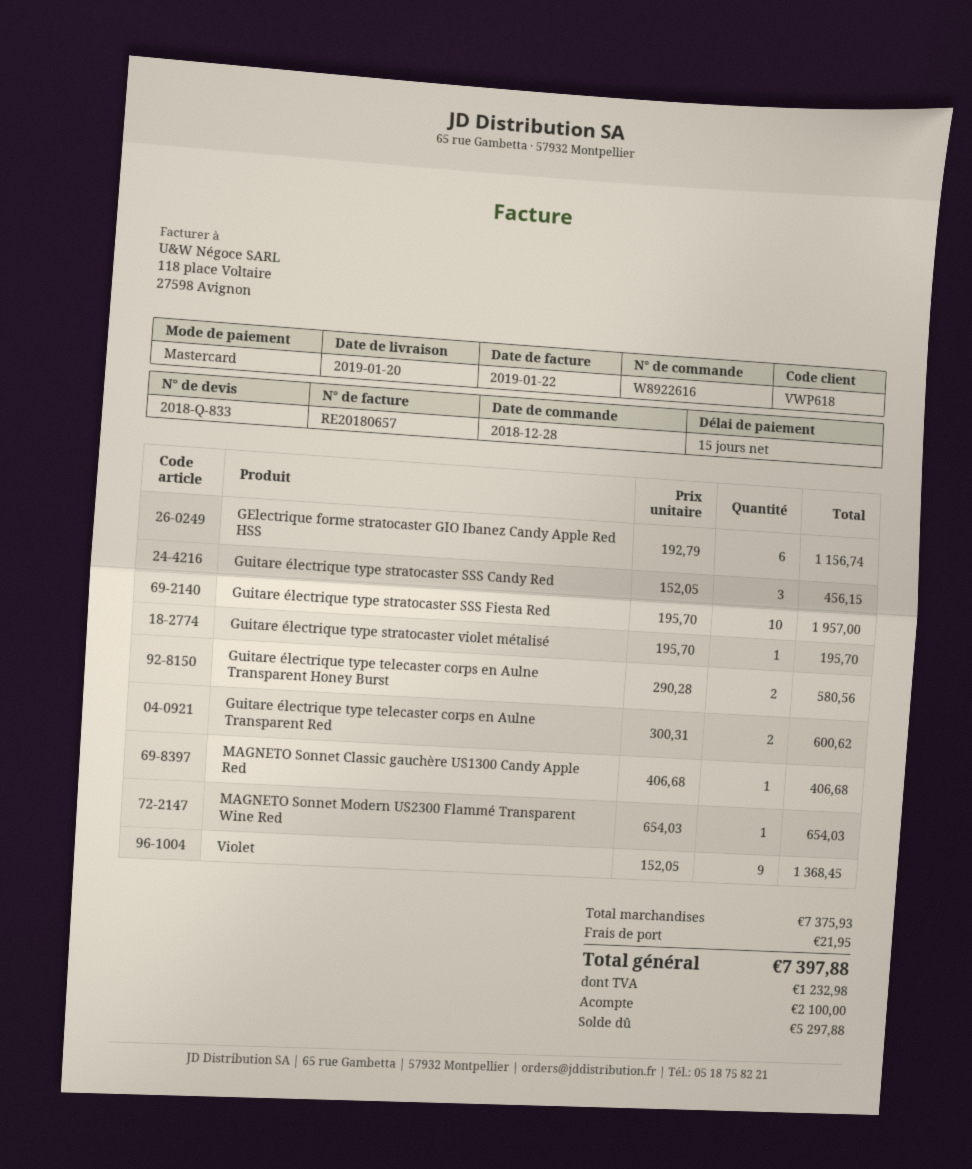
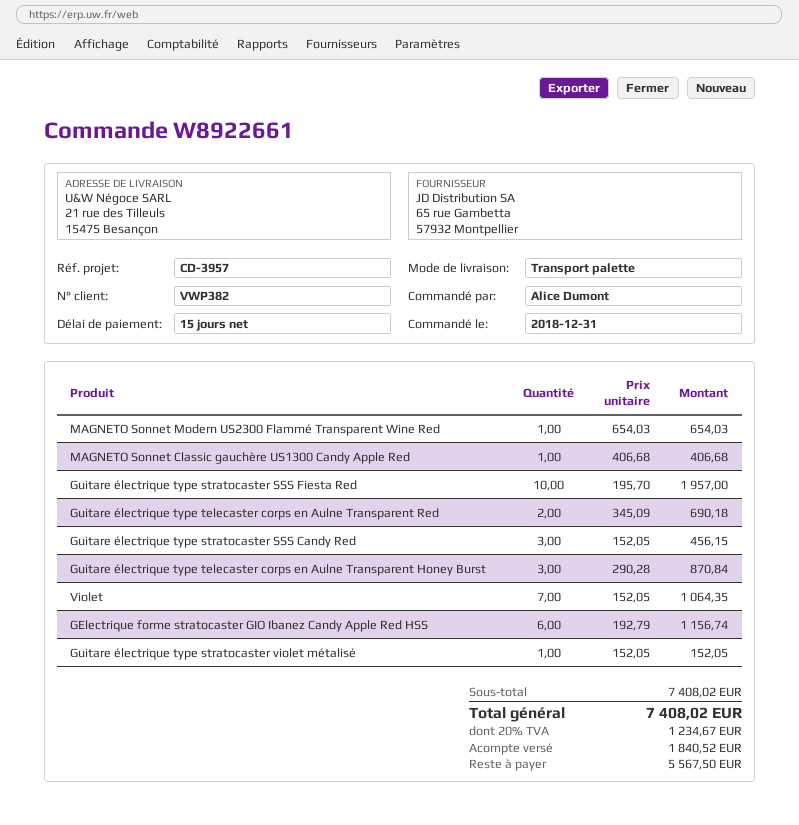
order number: W8922616 -> W8922661
order date: 2018-12-28 -> 2018-12-31
customer number: VWP618 -> VWP382
Guitare électrique type stratocaster violet métalisé: 1 x 195.70 = 195.70 -> 1 x 152.05 = 152.05
Guitare électrique type telecaster corps en Aulne Transparent Honey Burst: 2 x 290.28 = 580.56 -> 3 x 290.28 = 870.84
Guitare électrique type telecaster corps en Aulne Transparent Red: 2 x 300.31 = 600.62 -> 2 x 345.09 = 690.18
Violet: 9 x 152.05 = 1368.45 -> 7 x 152.05 = 1064.35
subtotal: 7375.93 -> 7408.02
shipping: 21.95 -> none
tax: 1232.98 -> 1234.67
total: 7397.88 -> 7408.02
deposit: 2100.00 -> 1840.52
balance: 5297.88 -> 5567.50

